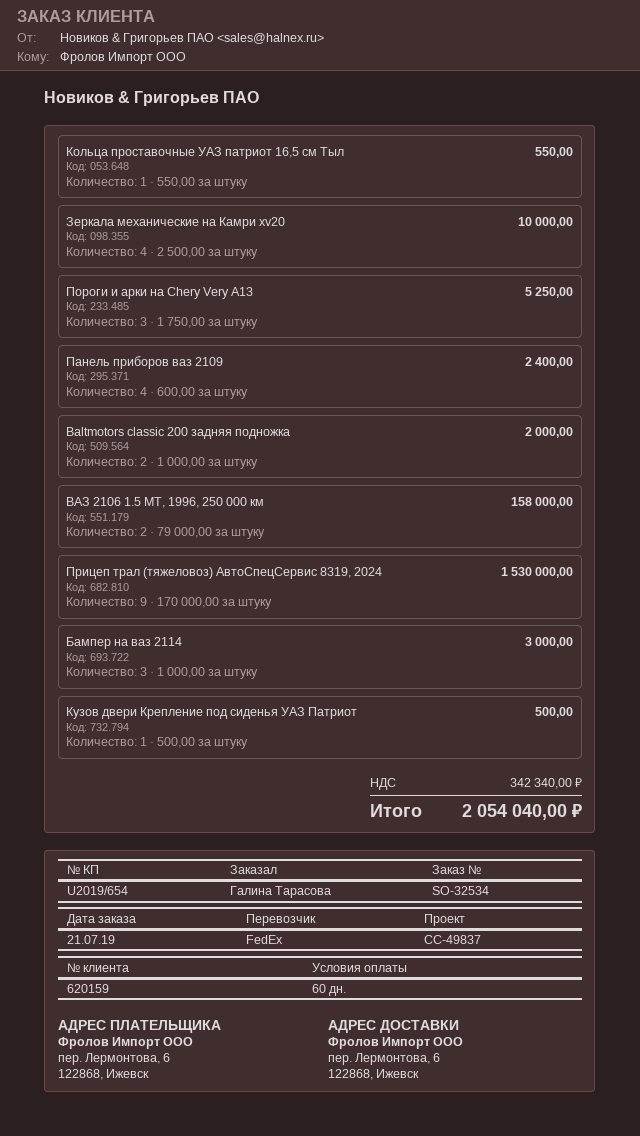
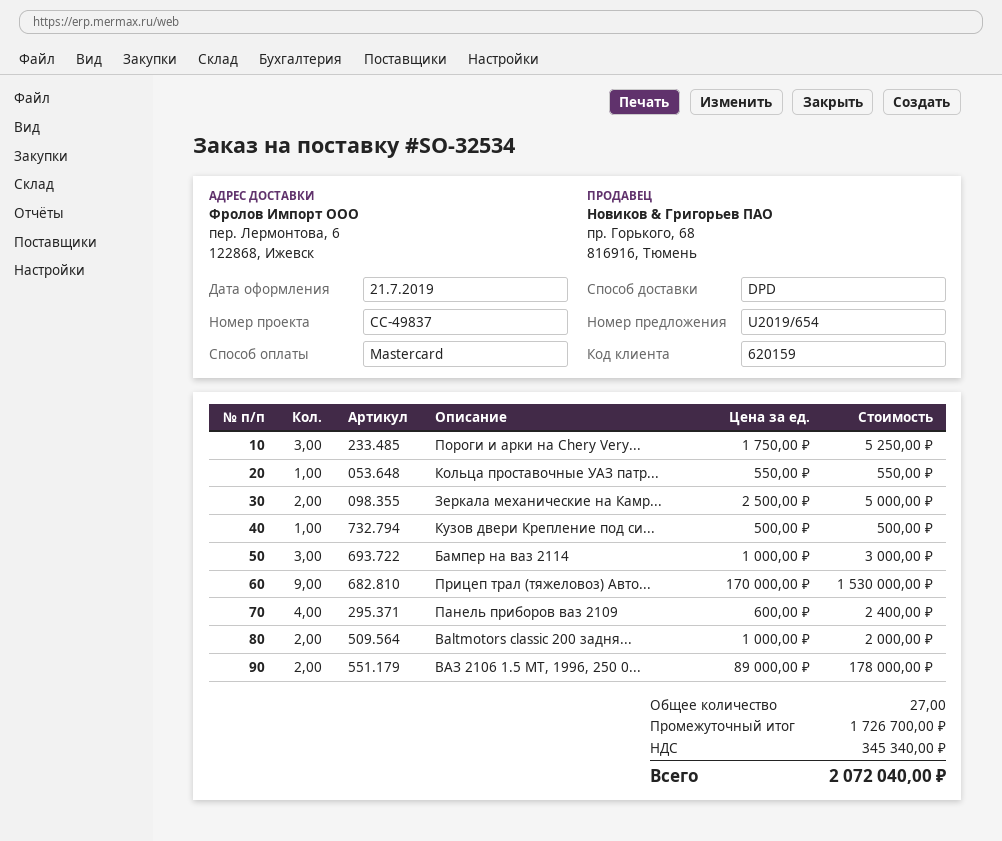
shipping method: FedEx -> DPD
Зеркала механические на Камри xv20: 4 x 2500.00 = 10000.00 -> 2 x 2500.00 = 5000.00
ВАЗ 2106 1.5 МТ, 1996, 250 000 км: 2 x 79000.00 = 158000.00 -> 2 x 89000.00 = 178000.00
tax: 342340.00 -> 345340.00
total: 2054040.00 -> 2072040.00

